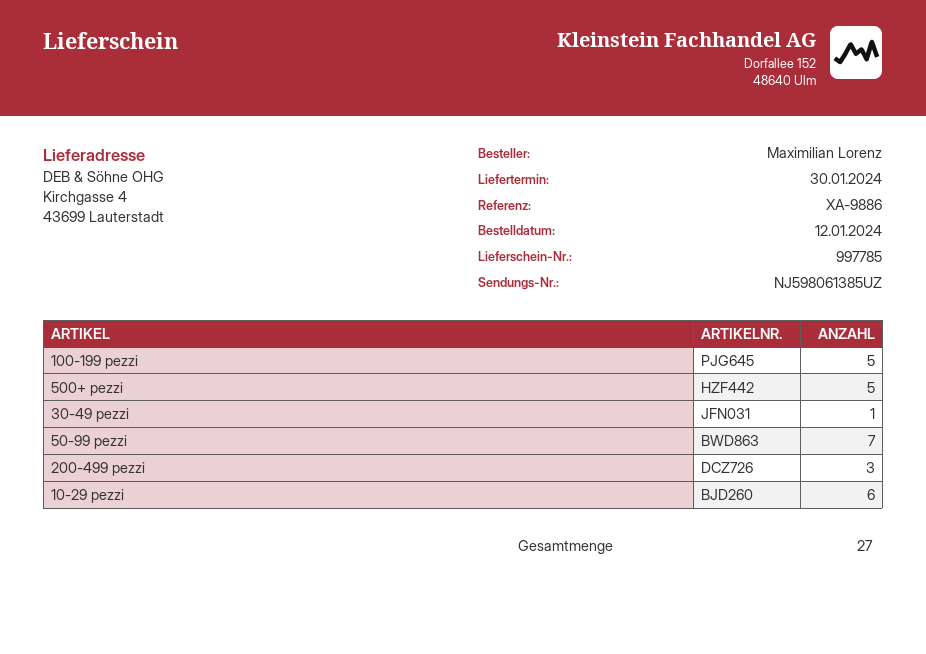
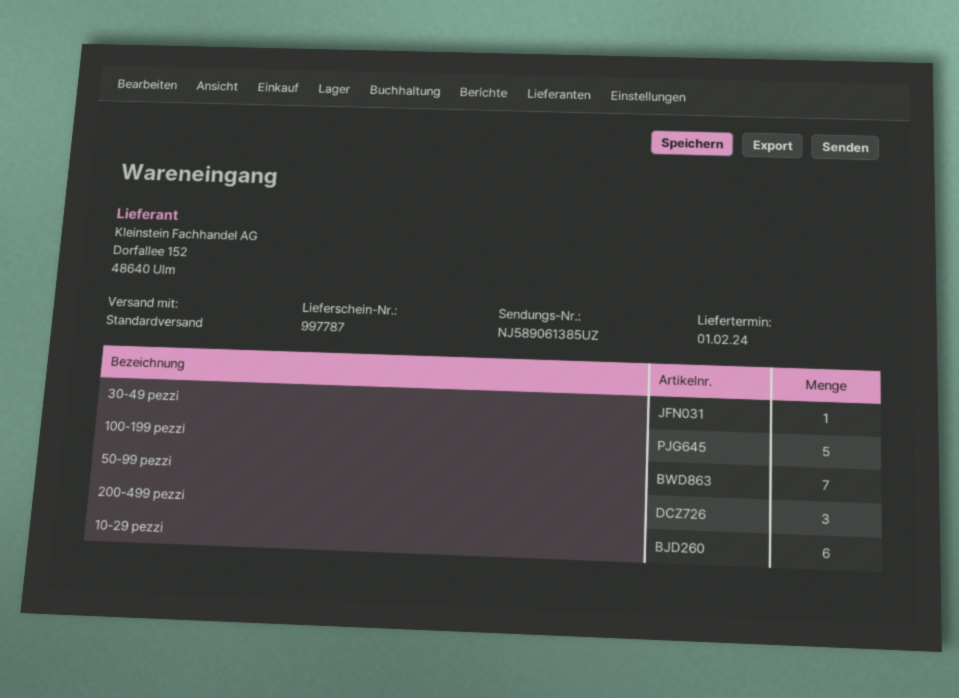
delivery note number: 997785 -> 997787
delivery date: 2024-01-30 -> 2024-02-01
tracking number: NJ598061385UZ -> NJ589061385UZ
500+ pezzi: 5 -> none

